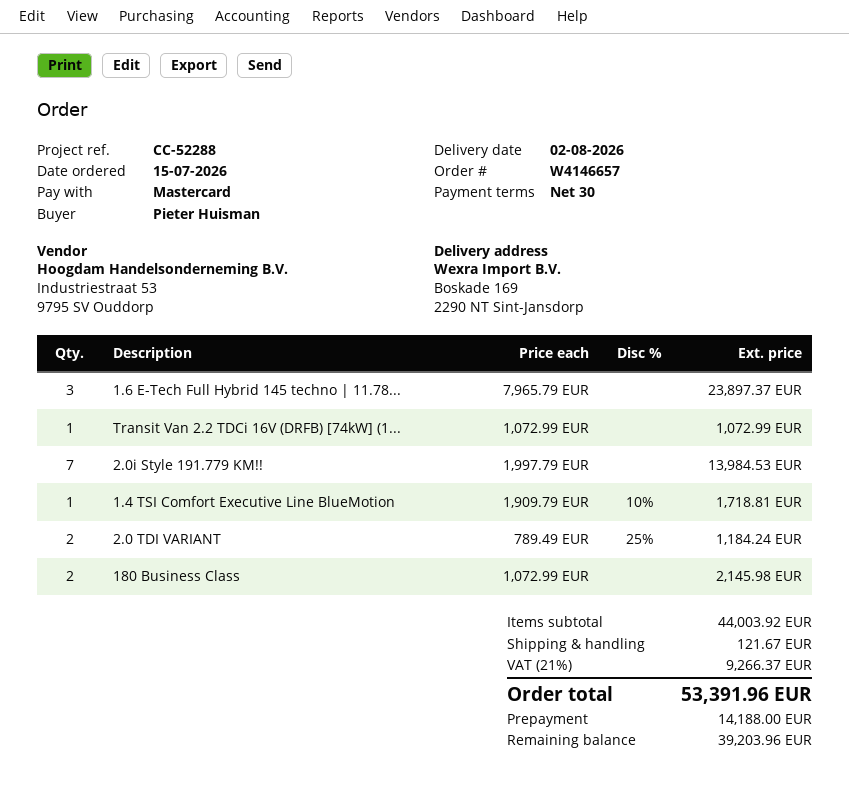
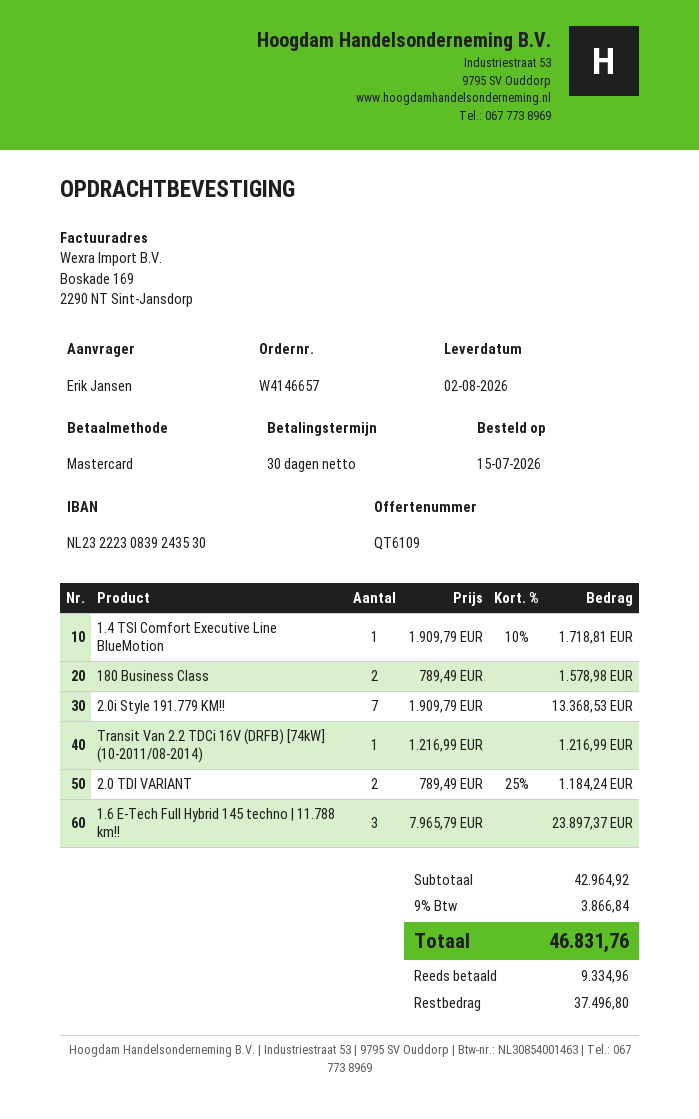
ordered by: Pieter Huisman -> Erik Jansen
Transit Van 2.2 TDCi 16V (DRFB) [74kW] (1...: 1 x 1072.99 = 1072.99 -> 1 x 1216.99 = 1216.99
2.0i Style 191.779 KM!!: 7 x 1997.79 = 13984.53 -> 7 x 1909.79 = 13368.53
180 Business Class: 2 x 1072.99 = 2145.98 -> 2 x 789.49 = 1578.98
subtotal: 44003.92 -> 42964.92
shipping: 121.67 -> none
tax: 21% = 9266.37 -> 9% = 3866.84
total: 53391.96 -> 46831.76
deposit: 14188.00 -> 9334.96
balance: 39203.96 -> 37496.80

